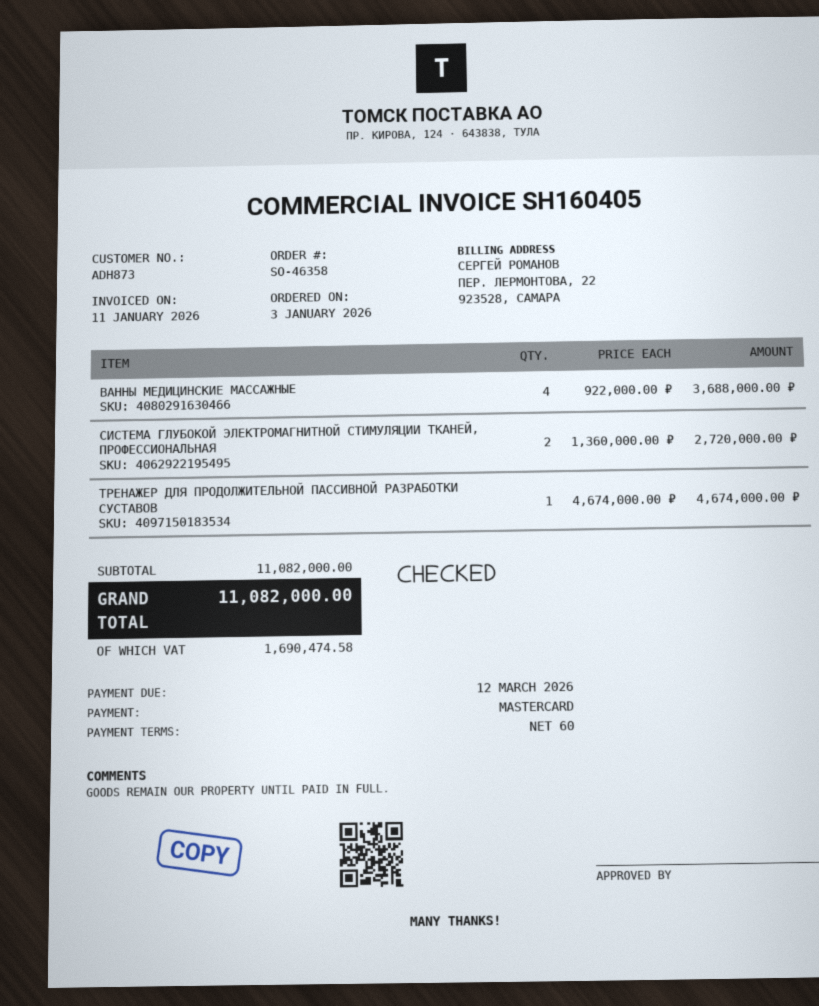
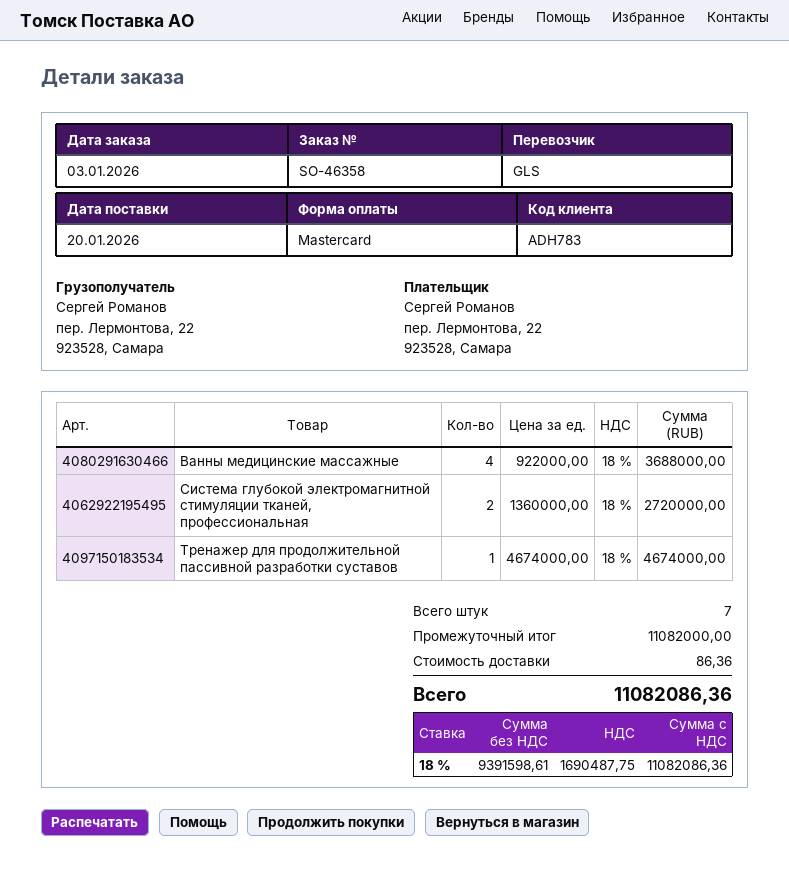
customer number: ADH873 -> ADH783
shipping: none -> 86.36
tax: 1690474.58 -> 1690487.75
total: 11082000.00 -> 11082086.36

